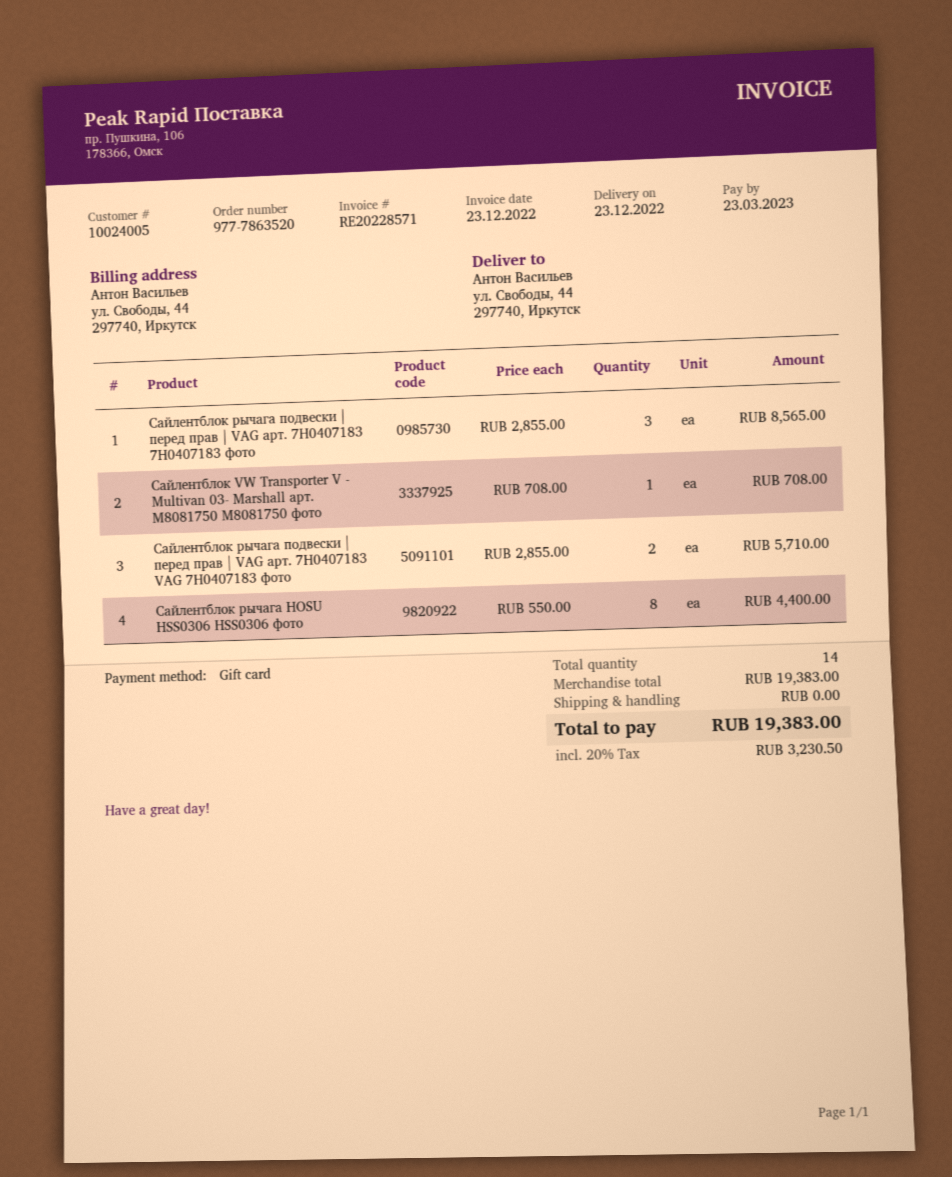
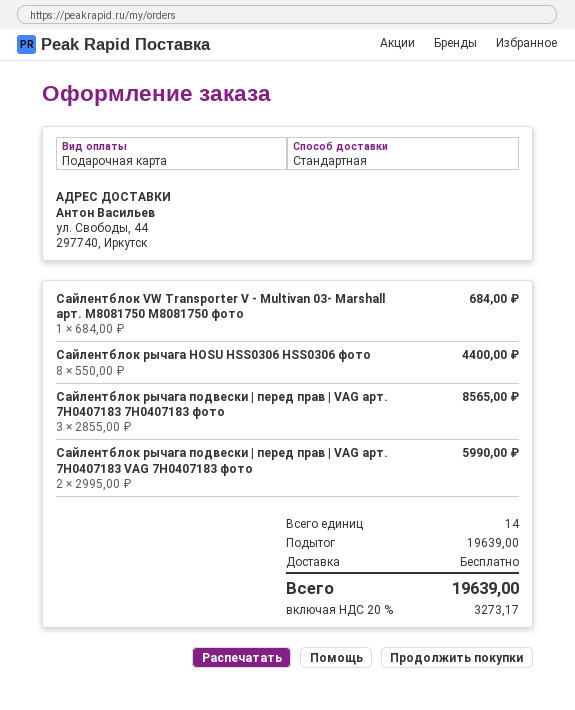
Сайлентблок VW Transporter V - Multivan 03- Marshall арт. M8081750 M8081750 фото: 1 x 708.00 = 708.00 -> 1 x 684.00 = 684.00
Сайлентблок рычага подвески | перед прав | VAG арт. 7H0407183 VAG 7H0407183 фото: 2 x 2855.00 = 5710.00 -> 2 x 2995.00 = 5990.00
subtotal: 19383.00 -> 19639.00
tax: 20% = 3230.50 -> 20% = 3273.17
total: 19383.00 -> 19639.00

